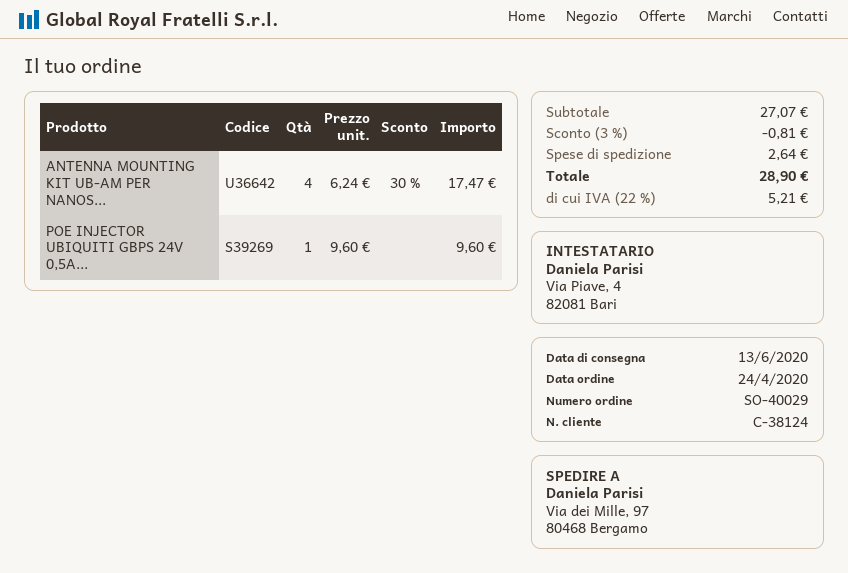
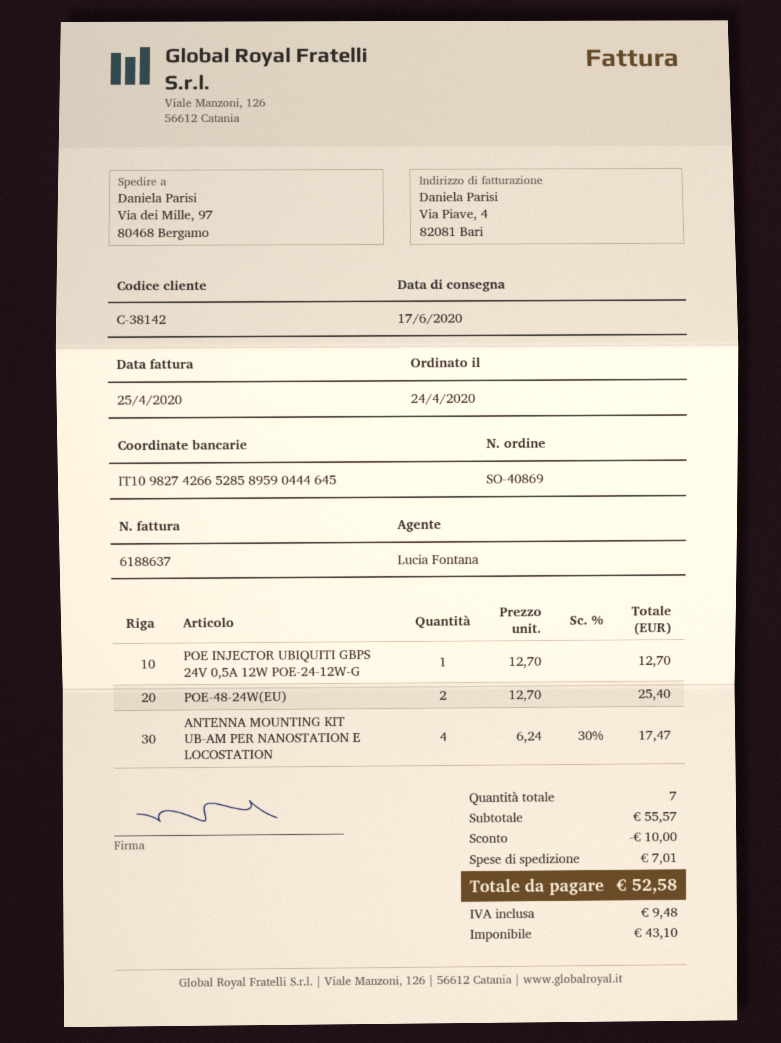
order number: SO-40029 -> SO-40869
delivery date: 2020-06-13 -> 2020-06-17
customer number: C-38124 -> C-38142
POE INJECTOR UBIQUITI GBPS 24V 0,5A...: 1 x 9.60 = 9.60 -> 1 x 12.70 = 12.70
POE-48-24W(EU): none -> 2 x 12.70 = 25.40
subtotal: 27.07 -> 55.57
discount: 0.81 -> 10.00
shipping: 2.64 -> 7.01
tax: 5.21 -> 9.48
total: 28.90 -> 52.58

